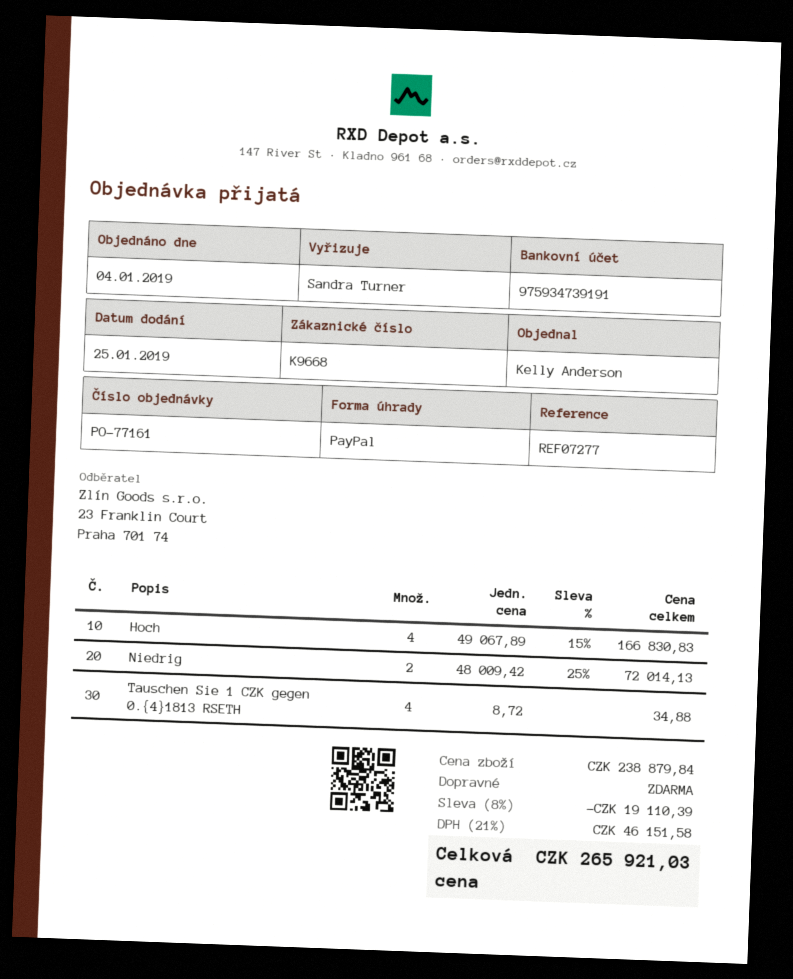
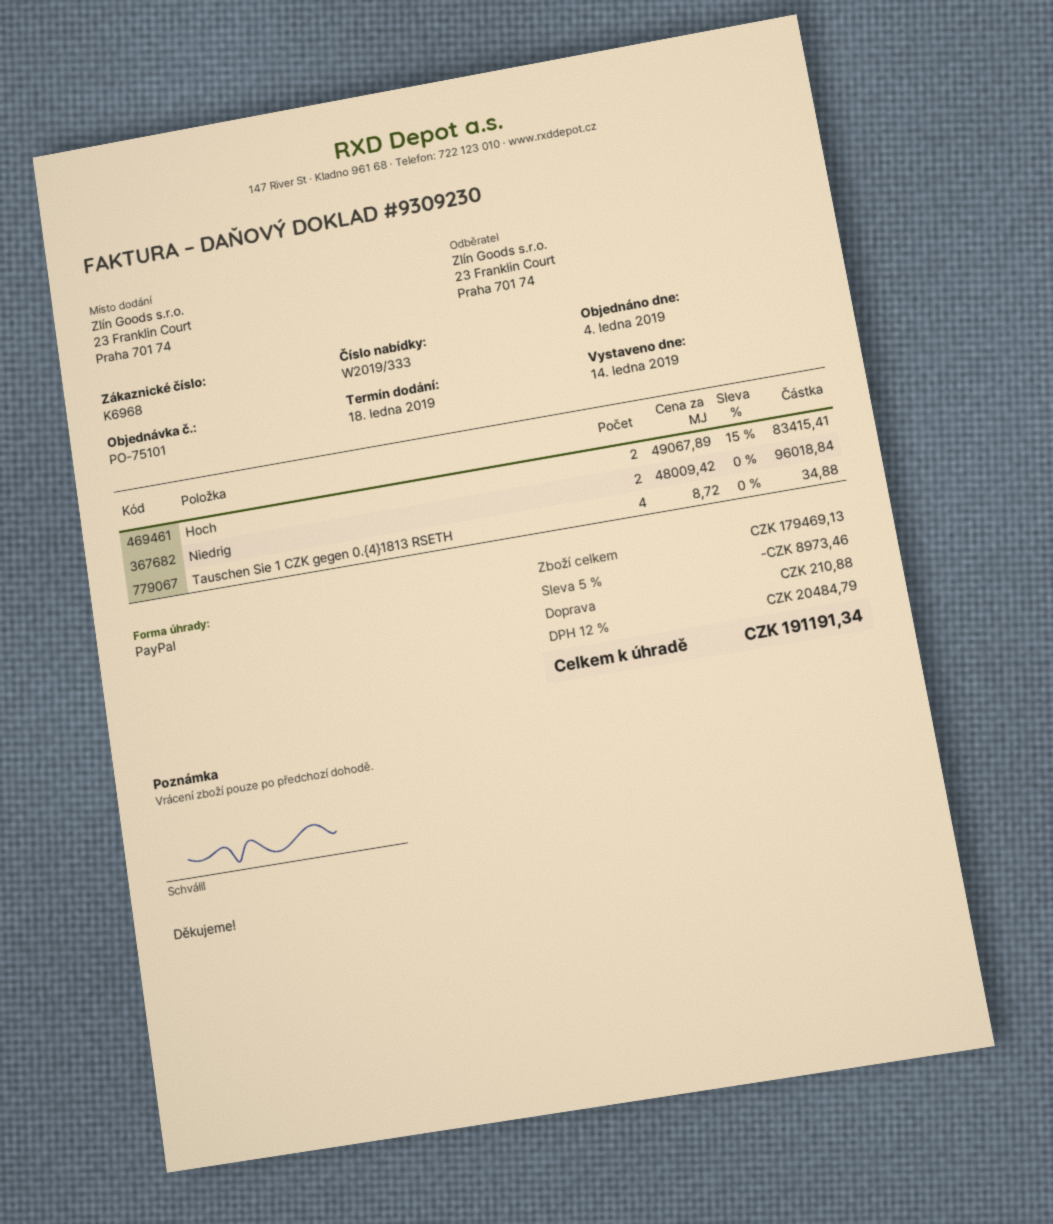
order number: PO-77161 -> PO-75101
delivery date: 2019-01-25 -> 2019-01-18
customer number: K9668 -> K6968
Hoch: 4 x 49067.89 - 15% = 166830.83 -> 2 x 49067.89 - 15% = 83415.41
Niedrig: 2 x 48009.42 - 25% = 72014.13 -> 2 x 48009.42 = 96018.84
subtotal: 238879.84 -> 179469.13
discount: 8% = 19110.39 -> 5% = 8973.46
shipping: 0.00 -> 210.88
tax: 21% = 46151.58 -> 12% = 20484.79
total: 265921.03 -> 191191.34

